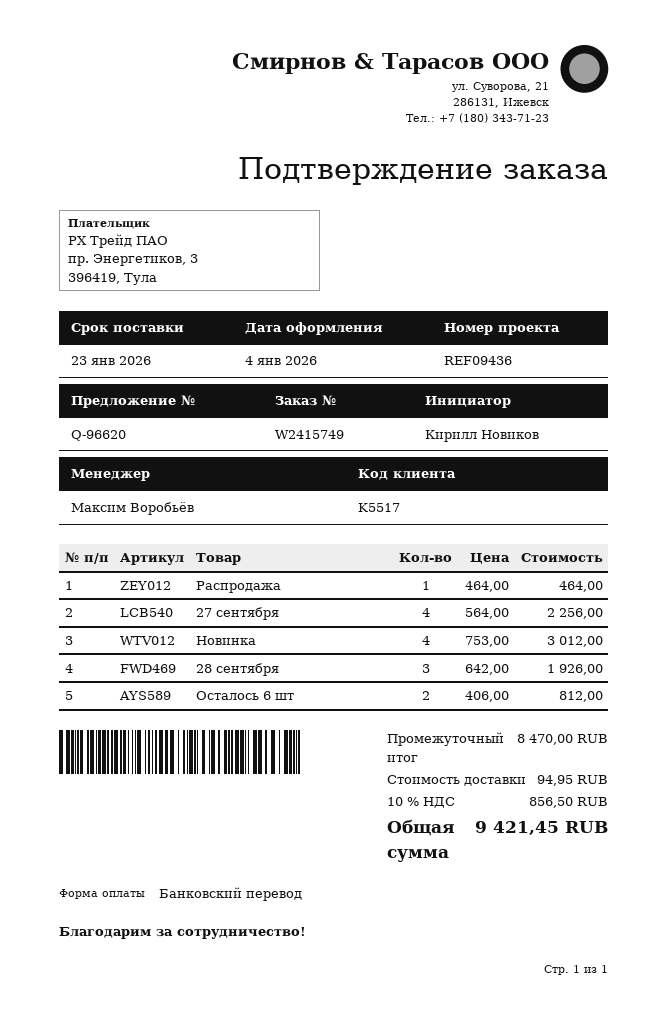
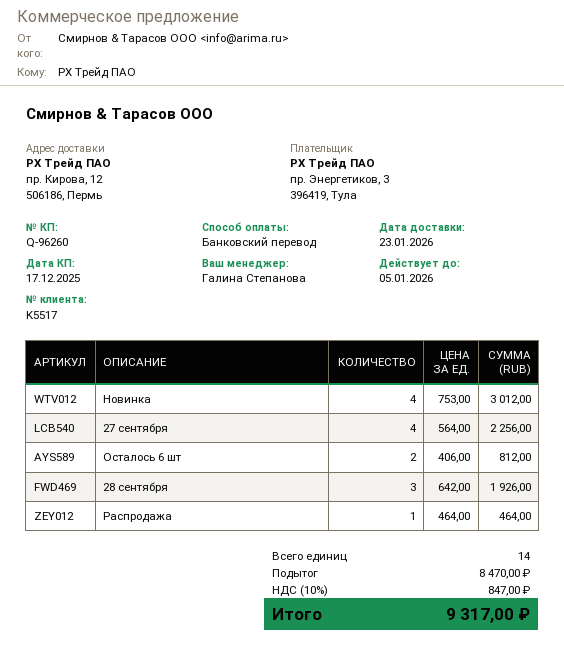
quote number: Q-96620 -> Q-96260
sales rep: Максим Воробьёв -> Галина Степанова
shipping: 94.95 -> none
tax: 10% = 856.50 -> 10% = 847.00
total: 9421.45 -> 9317.00

